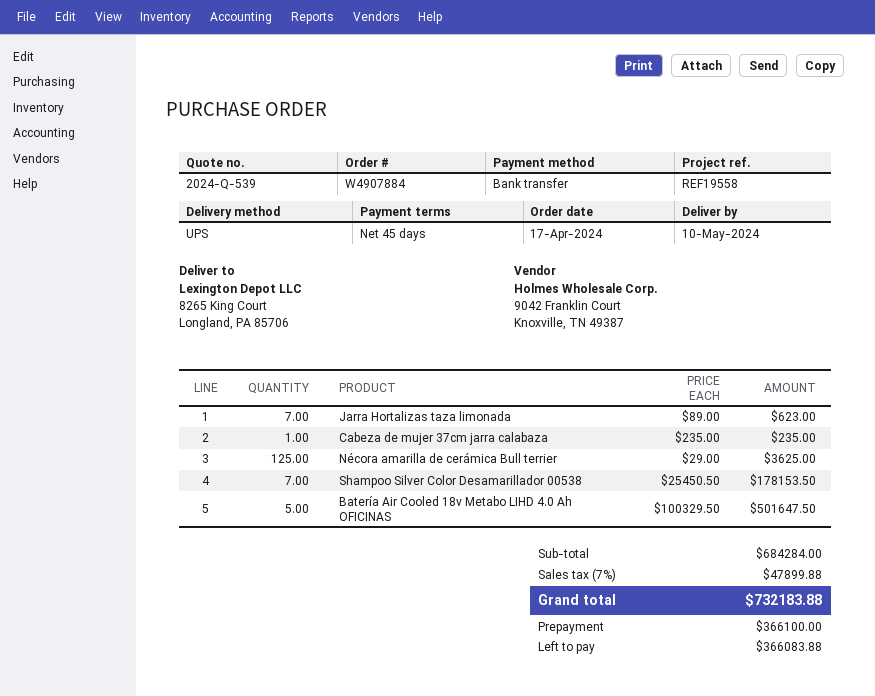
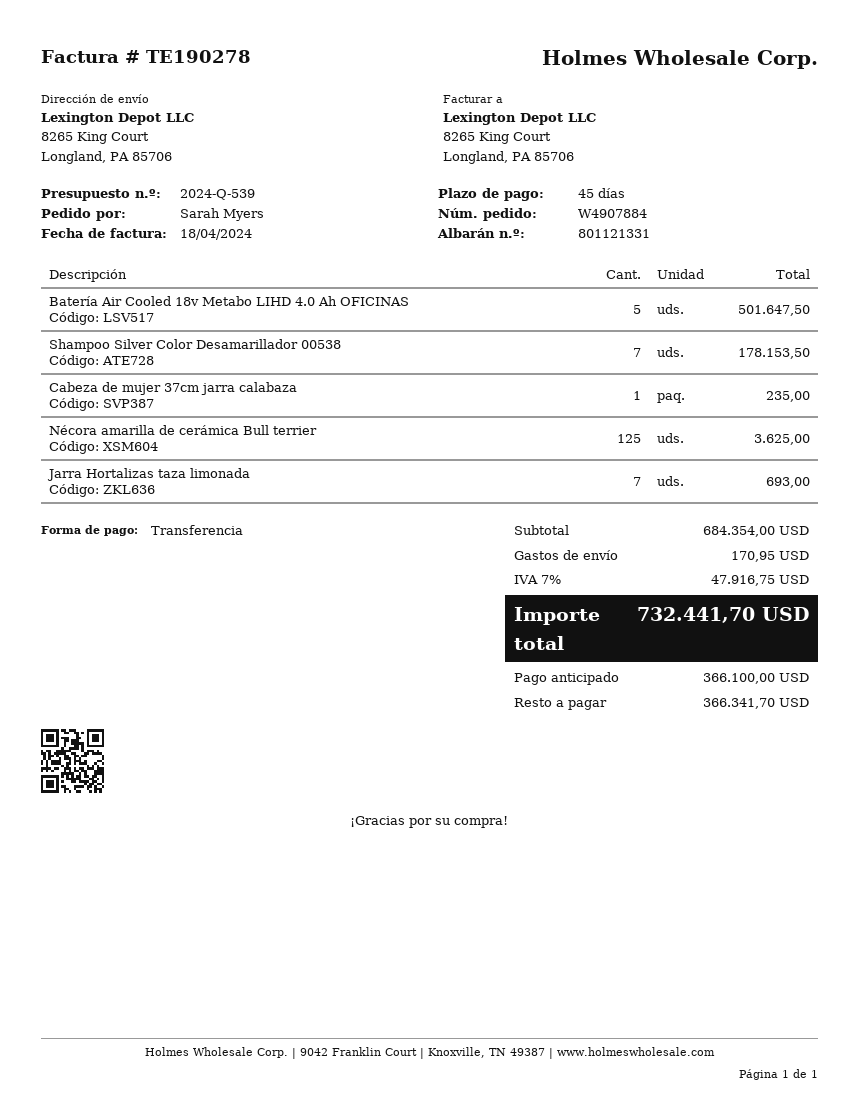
Jarra Hortalizas taza limonada: 7 for 623.00 -> 7 for 693.00
subtotal: 684284.00 -> 684354.00
shipping: none -> 170.95
tax: 7% = 47899.88 -> 7% = 47916.75
total: 732183.88 -> 732441.70
balance: 366083.88 -> 366341.70

